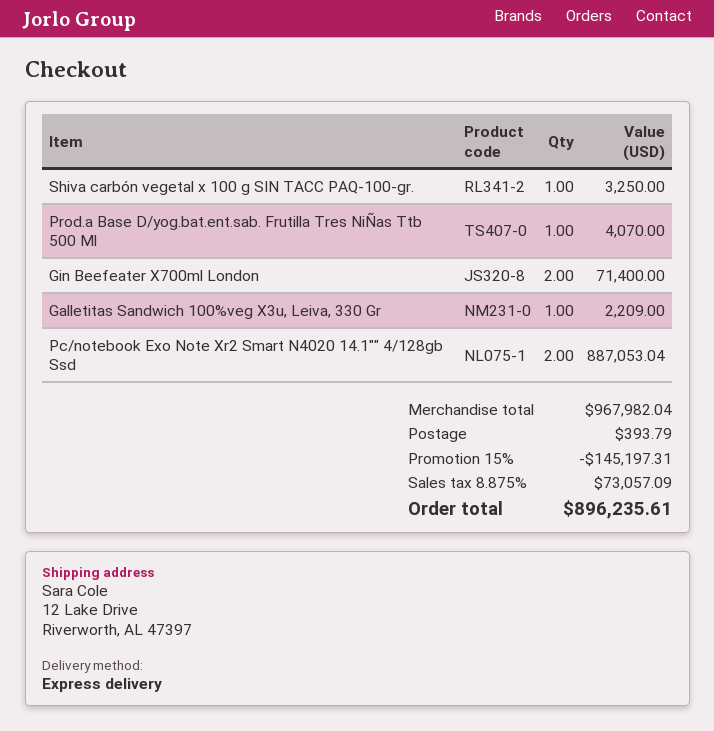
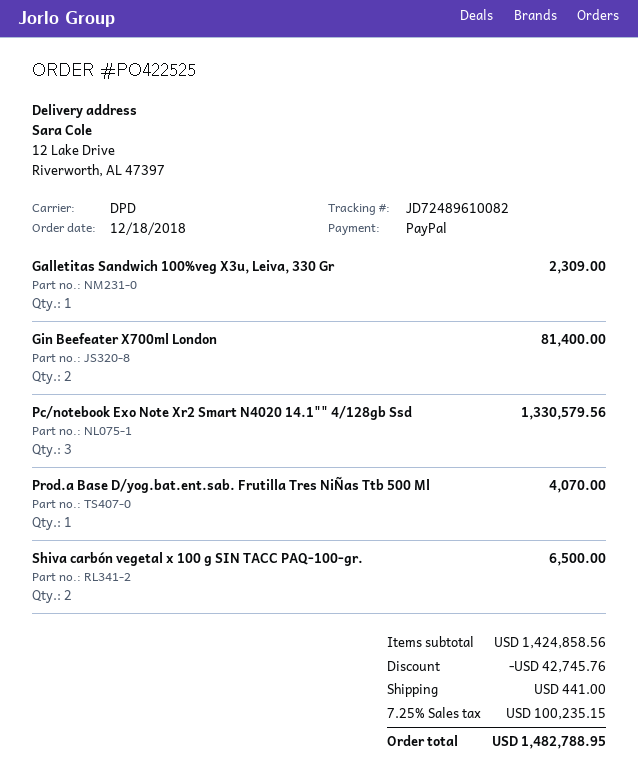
shipping method: express -> DPD
Shiva carbón vegetal x 100 g SIN TACC PAQ-100-gr.: 1 for 3250.00 -> 2 for 6500.00
Gin Beefeater X700ml London: 2 for 71400.00 -> 2 for 81400.00
Galletitas Sandwich 100%veg X3u, Leiva, 330 Gr: 1 for 2209.00 -> 1 for 2309.00
Pc/notebook Exo Note Xr2 Smart N4020 14.1"" 4/128gb Ssd: 2 for 887053.04 -> 3 for 1330579.56
subtotal: 967982.04 -> 1424858.56
discount: 145197.31 -> 42745.76
shipping: 393.79 -> 441.00
tax: 8.875% = 73057.09 -> 7.25% = 100235.15
total: 896235.61 -> 1482788.95

